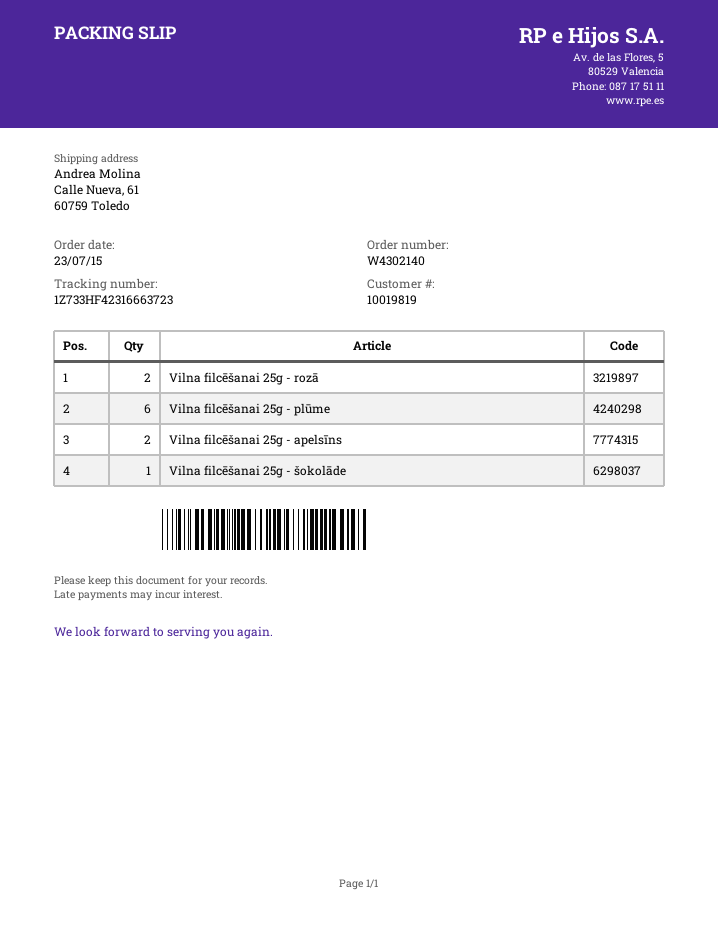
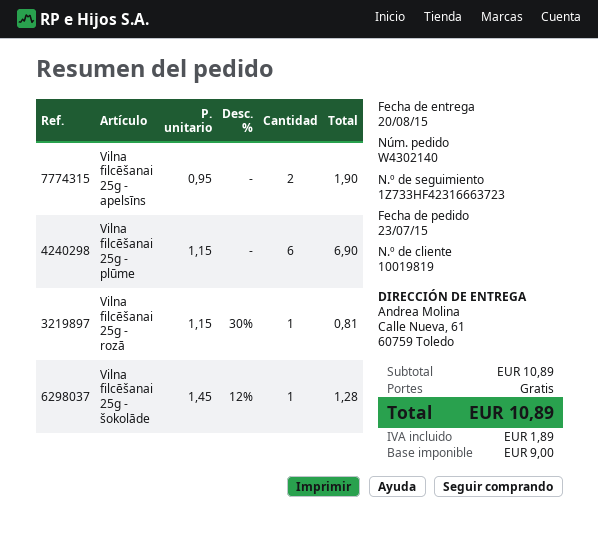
Vilna filcēšanai 25g - rozā: 2 -> 1

